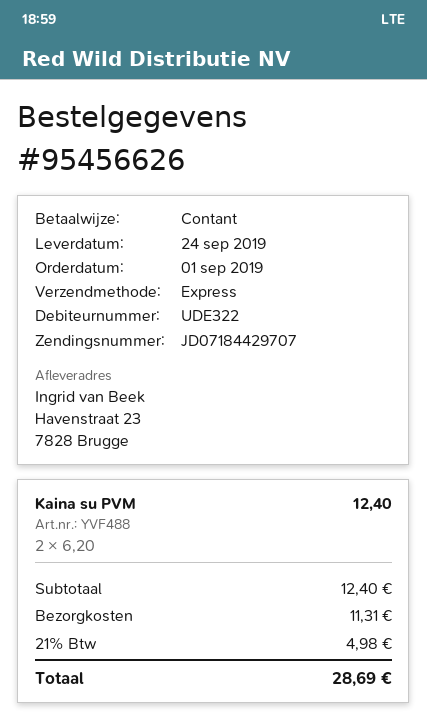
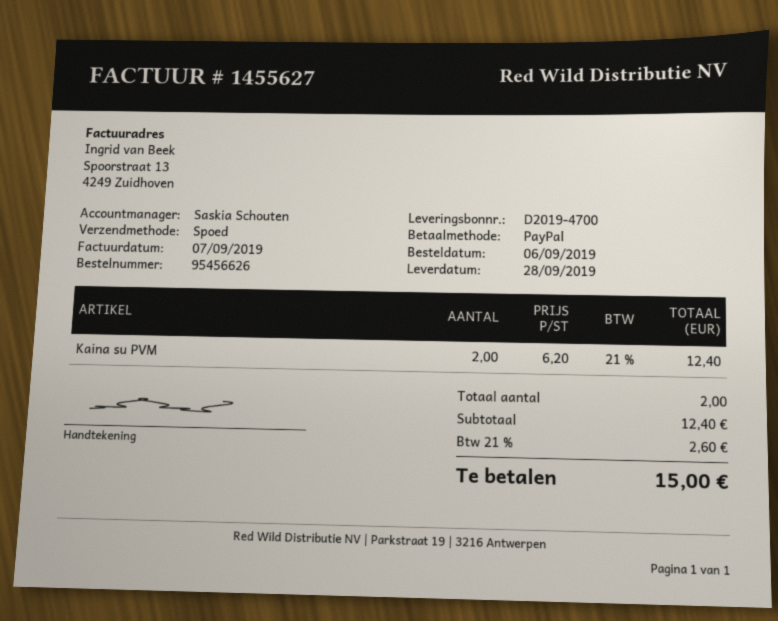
order date: 2019-09-01 -> 2019-09-06
delivery date: 2019-09-24 -> 2019-09-28
payment method: cash -> PayPal
shipping: 11.31 -> none
tax: 21% = 4.98 -> 21% = 2.60
total: 28.69 -> 15.00

